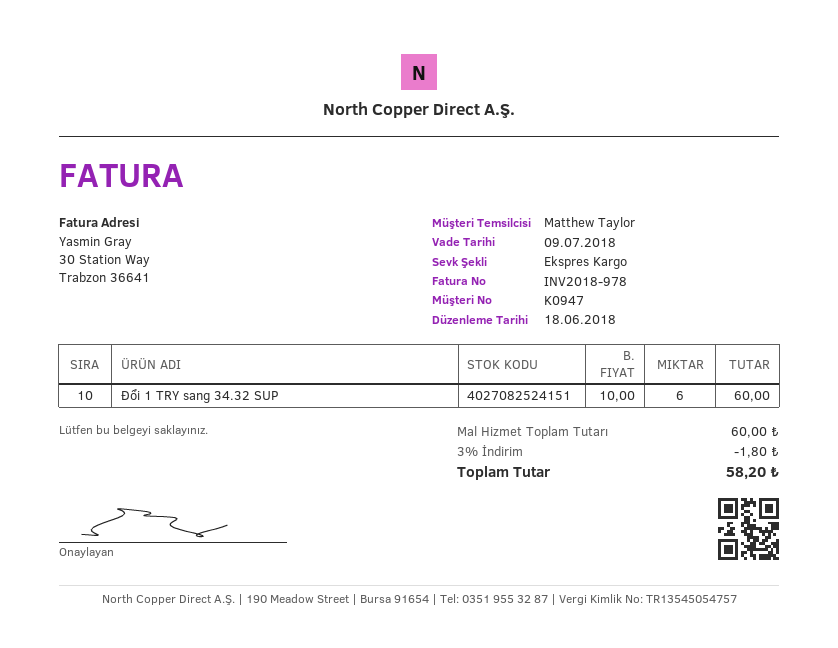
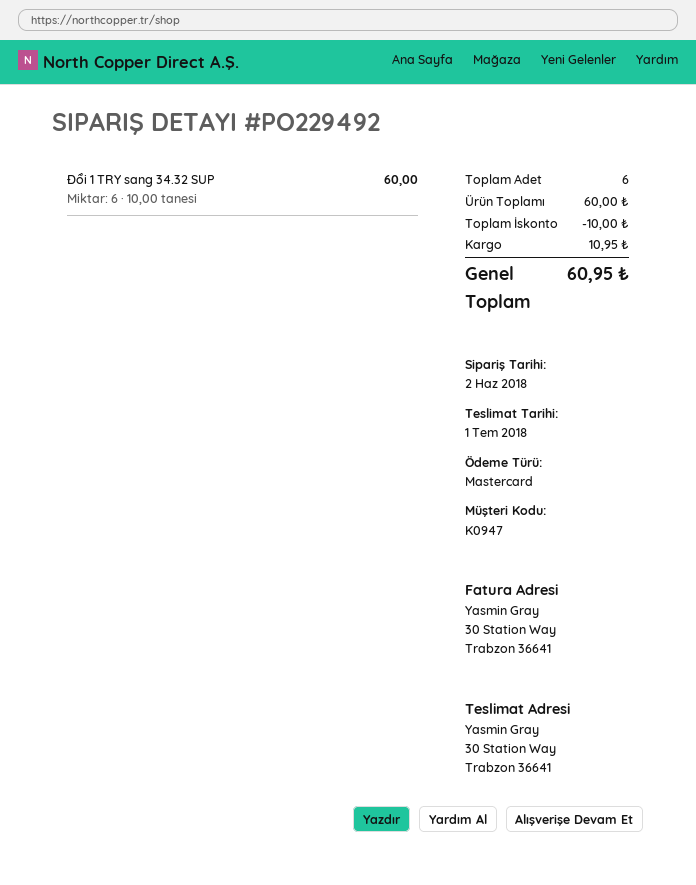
discount: 1.80 -> 10.00
shipping: none -> 10.95
total: 58.20 -> 60.95

